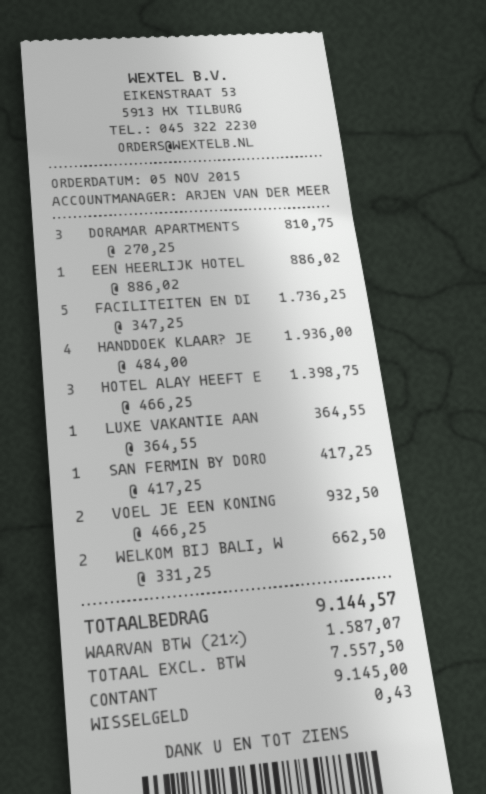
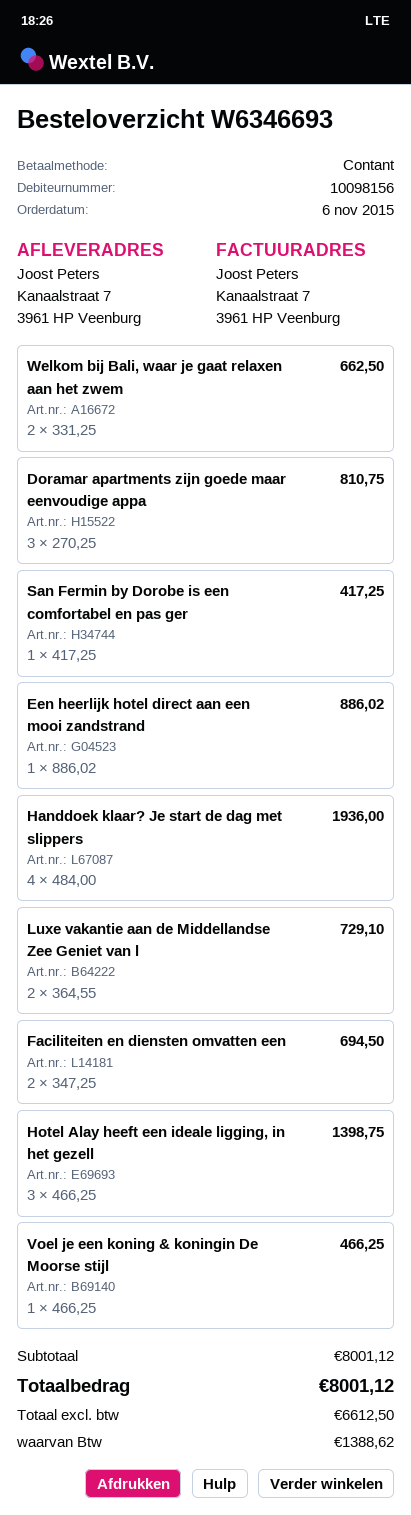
order date: 2015-11-05 -> 2015-11-06
FACILITEITEN EN DI: 5 x 347.25 = 1736.25 -> 2 x 347.25 = 694.50
LUXE VAKANTIE AAN: 1 x 364.55 = 364.55 -> 2 x 364.55 = 729.10
VOEL JE EEN KONING: 2 x 466.25 = 932.50 -> 1 x 466.25 = 466.25
net: 7557.50 -> 6612.50
tax: 1587.07 -> 1388.62
total: 9144.57 -> 8001.12

